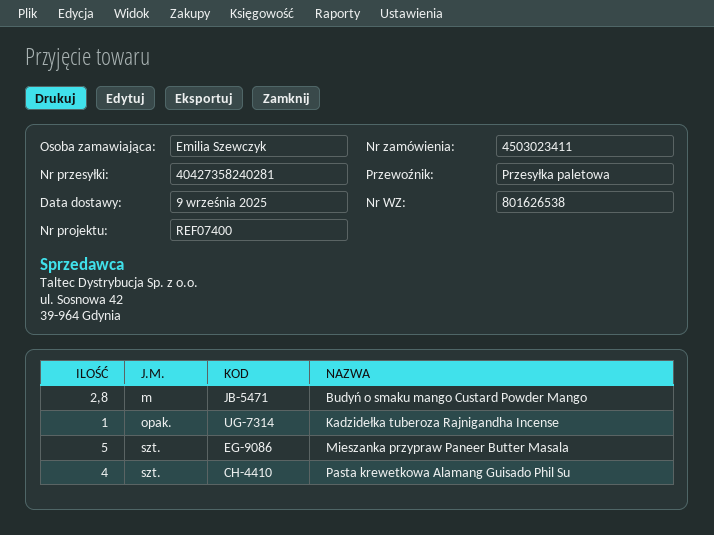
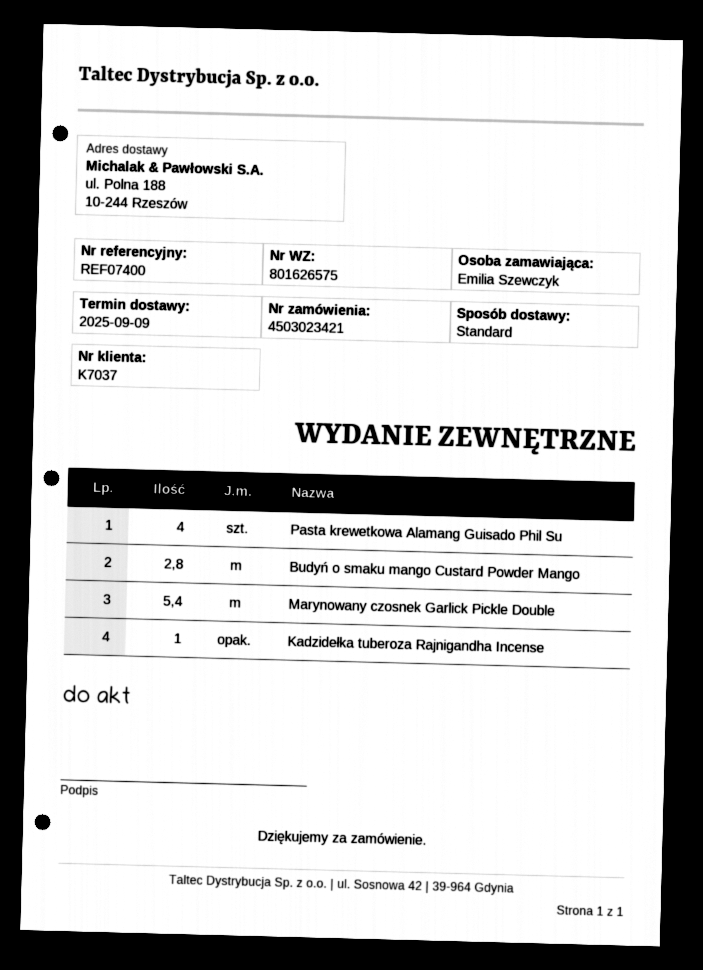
order number: 4503023411 -> 4503023421
delivery note number: 801626538 -> 801626575
shipping method: pallet freight -> standard
Mieszanka przypraw Paneer Butter Masala: 5 -> none
Marynowany czosnek Garlick Pickle Double: none -> 5.4

